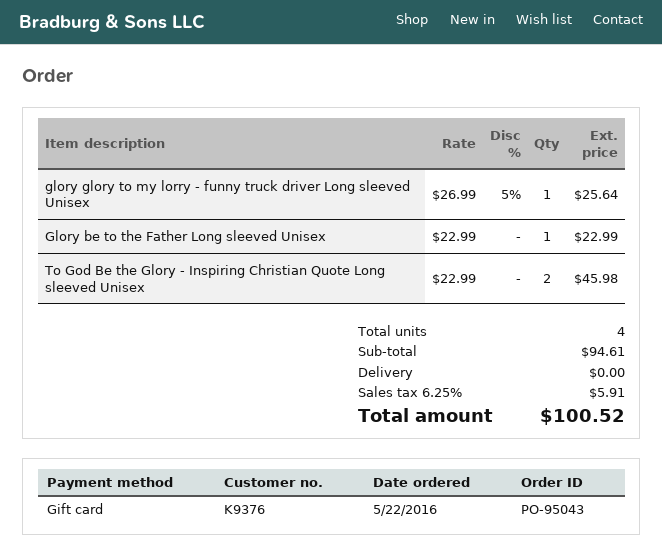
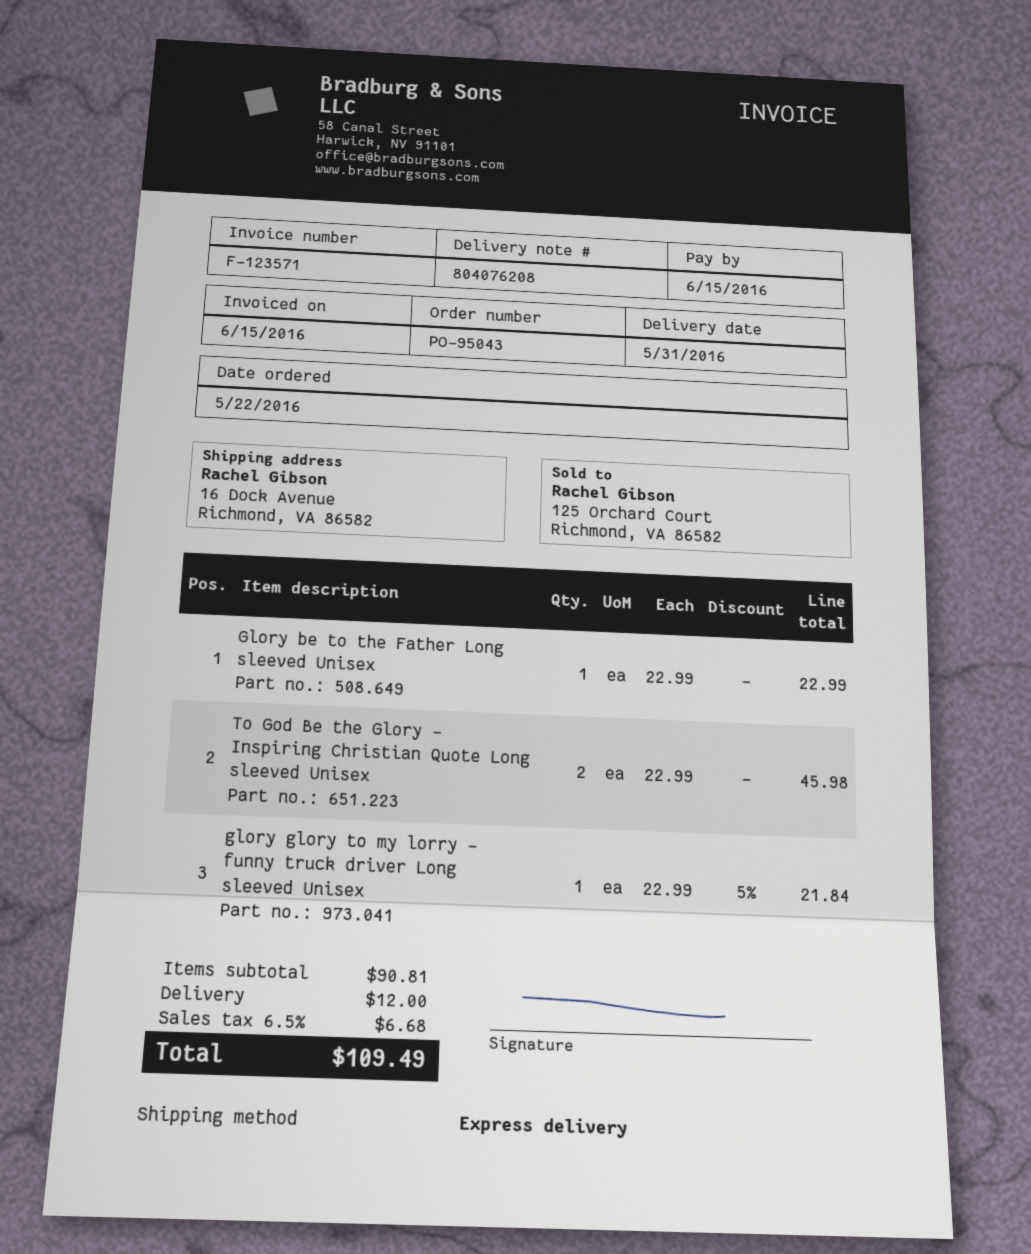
glory glory to my lorry - funny truck driver Long sleeved Unisex: 1 x 26.99 - 5% = 25.64 -> 1 x 22.99 - 5% = 21.84
subtotal: 94.61 -> 90.81
shipping: 0.00 -> 12.00
tax: 6.25% = 5.91 -> 6.5% = 6.68
total: 100.52 -> 109.49

